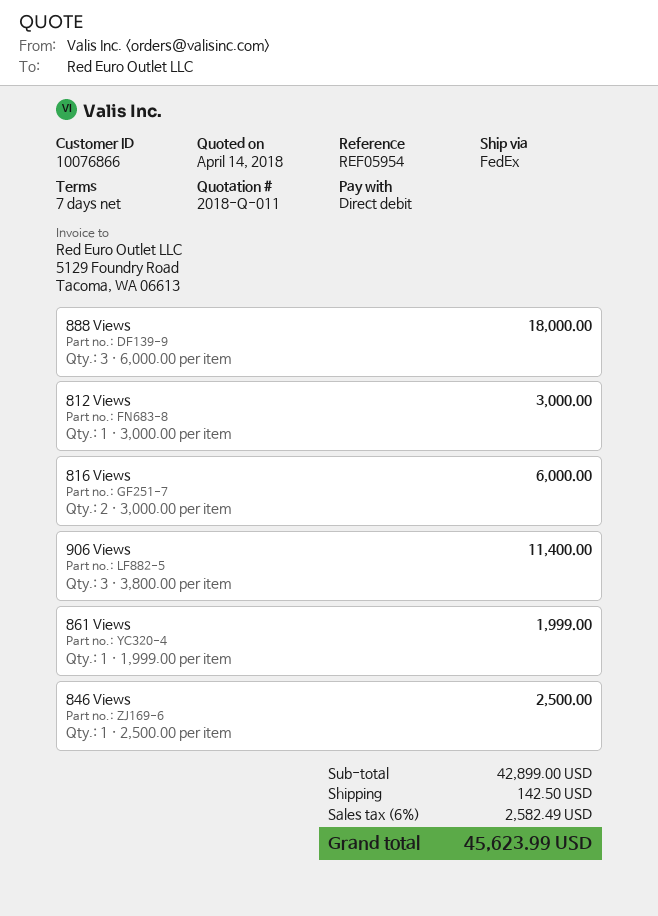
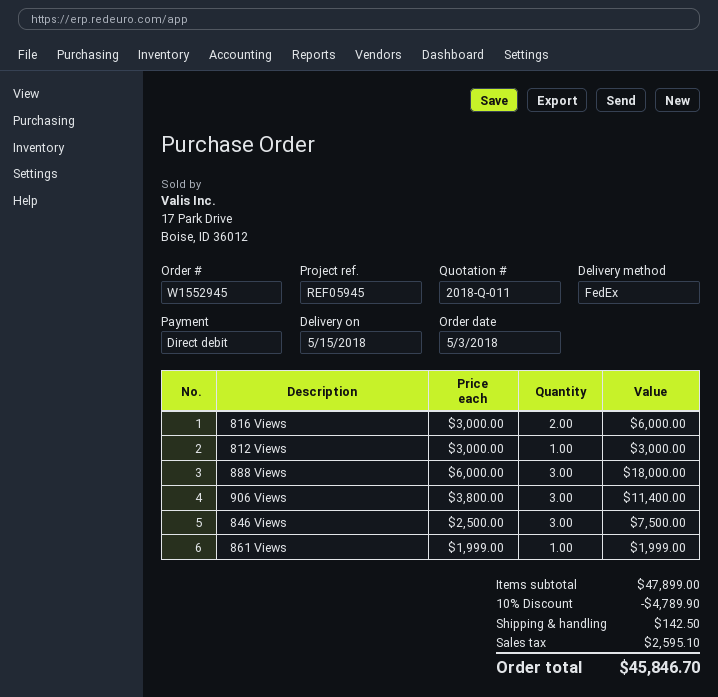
reference: REF05954 -> REF05945
846 Views: 1 x 2500.00 = 2500.00 -> 3 x 2500.00 = 7500.00
subtotal: 42899.00 -> 47899.00
discount: none -> 10% = 4789.90
tax: 2582.49 -> 2595.10
total: 45623.99 -> 45846.70

